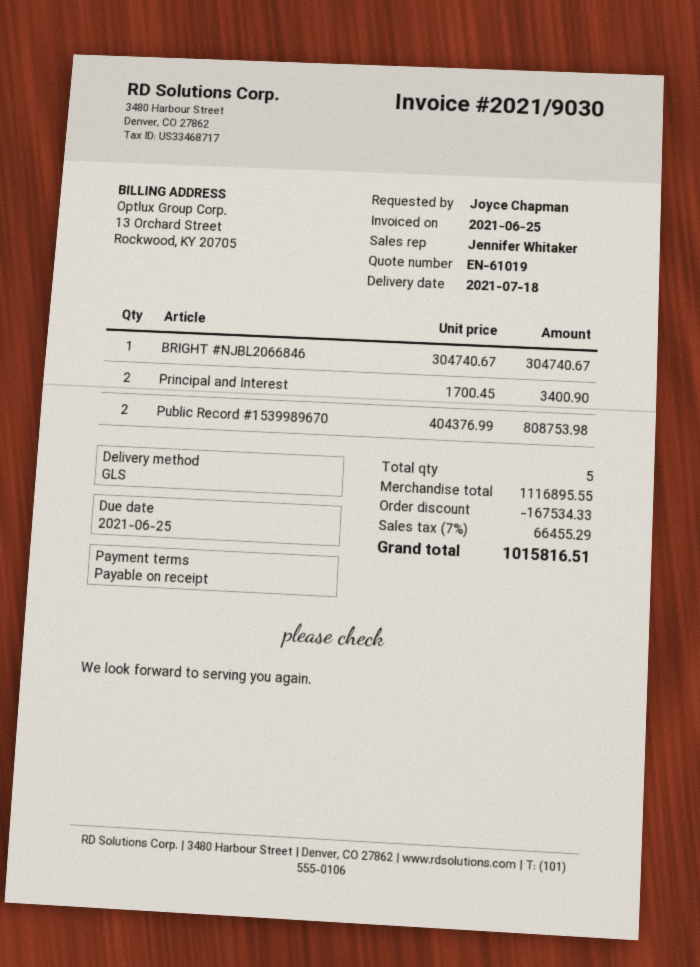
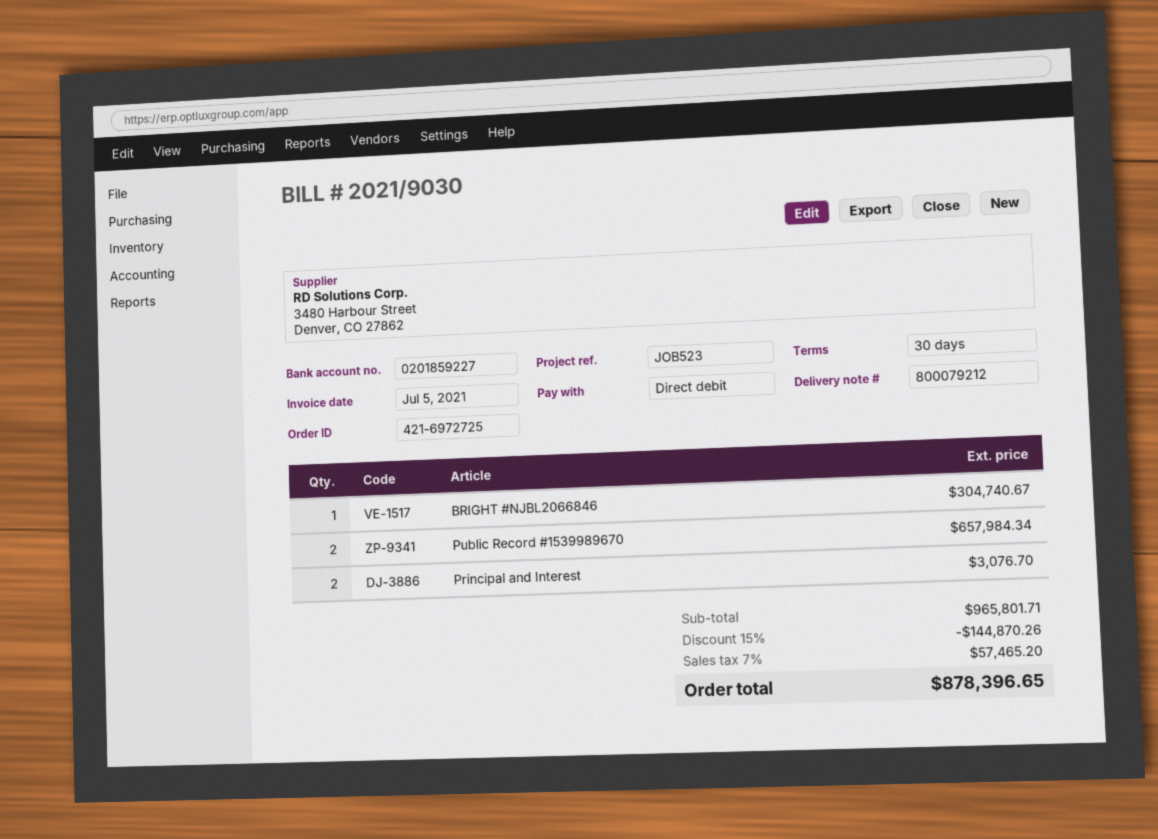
invoice date: 2021-06-25 -> 2021-07-05
payment terms: on receipt -> 30 days
Principal and Interest: 2 for 3400.90 -> 2 for 3076.70
Public Record #1539989670: 2 for 808753.98 -> 2 for 657984.34
subtotal: 1116895.55 -> 965801.71
discount: 167534.33 -> 144870.26
tax: 7% = 66455.29 -> 7% = 57465.20
total: 1015816.51 -> 878396.65

